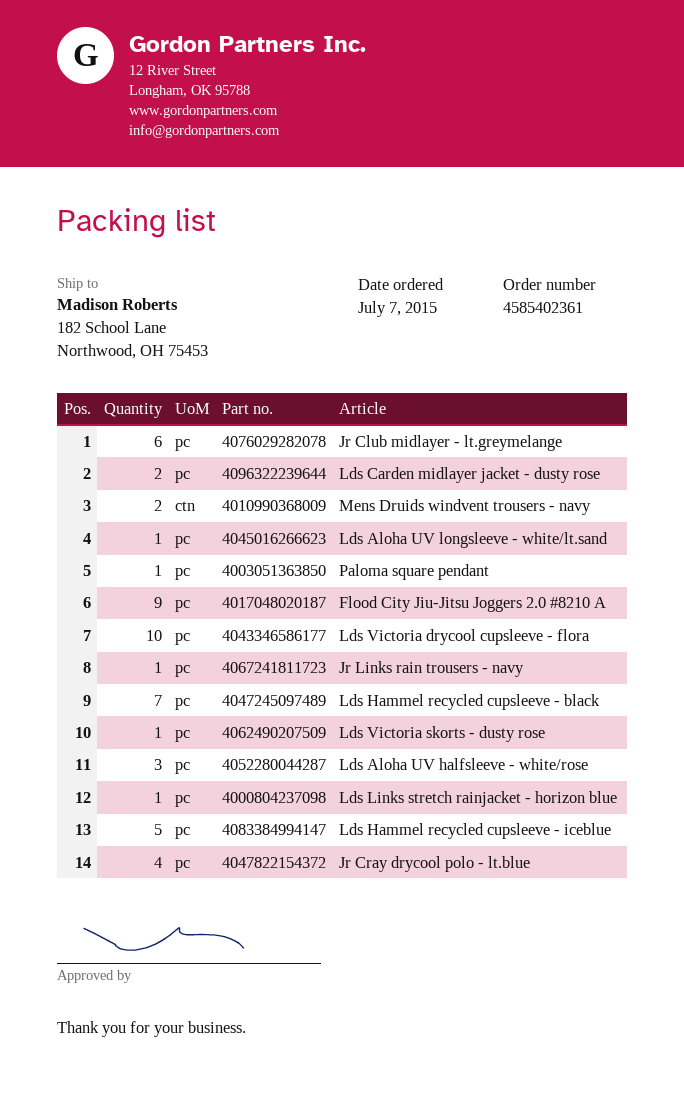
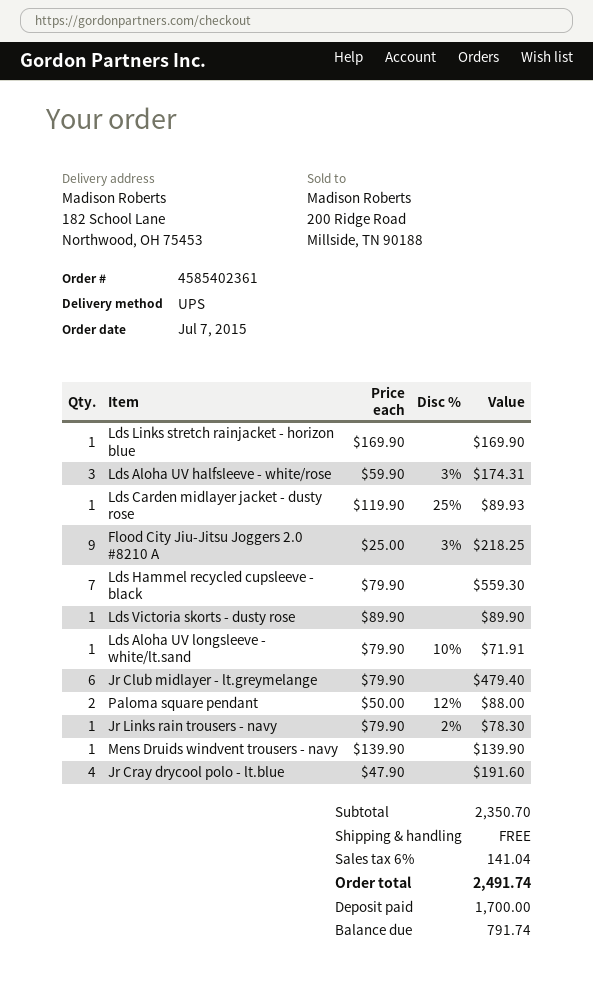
Lds Carden midlayer jacket - dusty rose: 2 -> 1
Mens Druids windvent trousers - navy: 2 -> 1
Paloma square pendant: 1 -> 2
Lds Victoria drycool cupsleeve - flora: 10 -> none
Lds Hammel recycled cupsleeve - iceblue: 5 -> none

